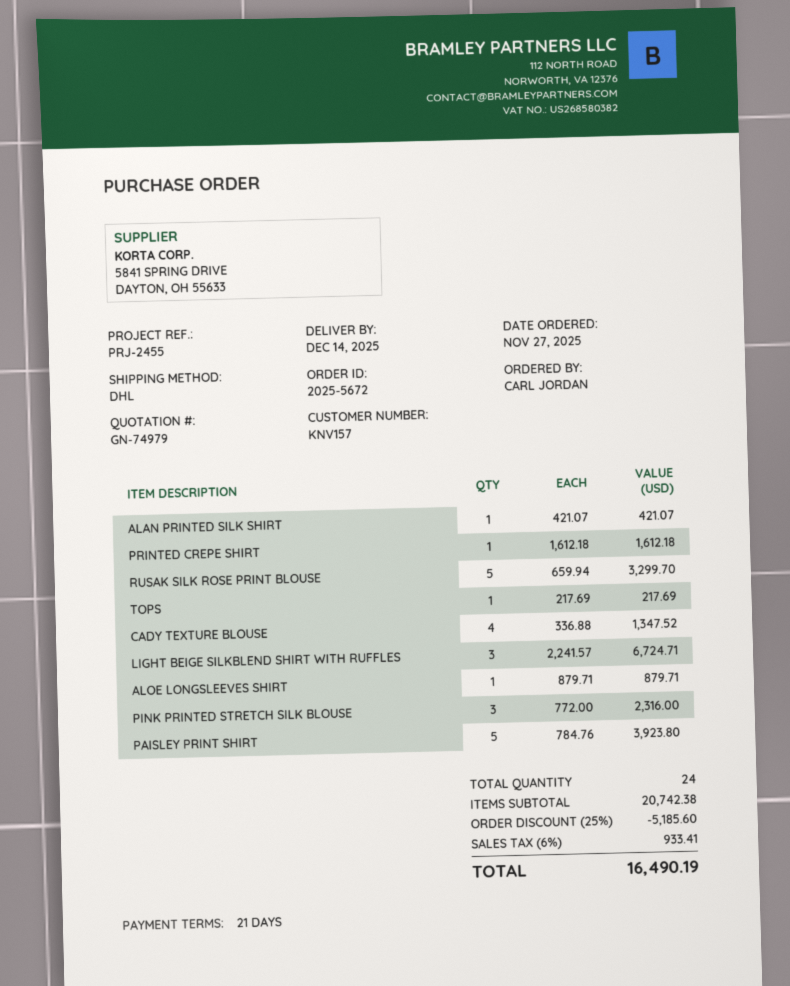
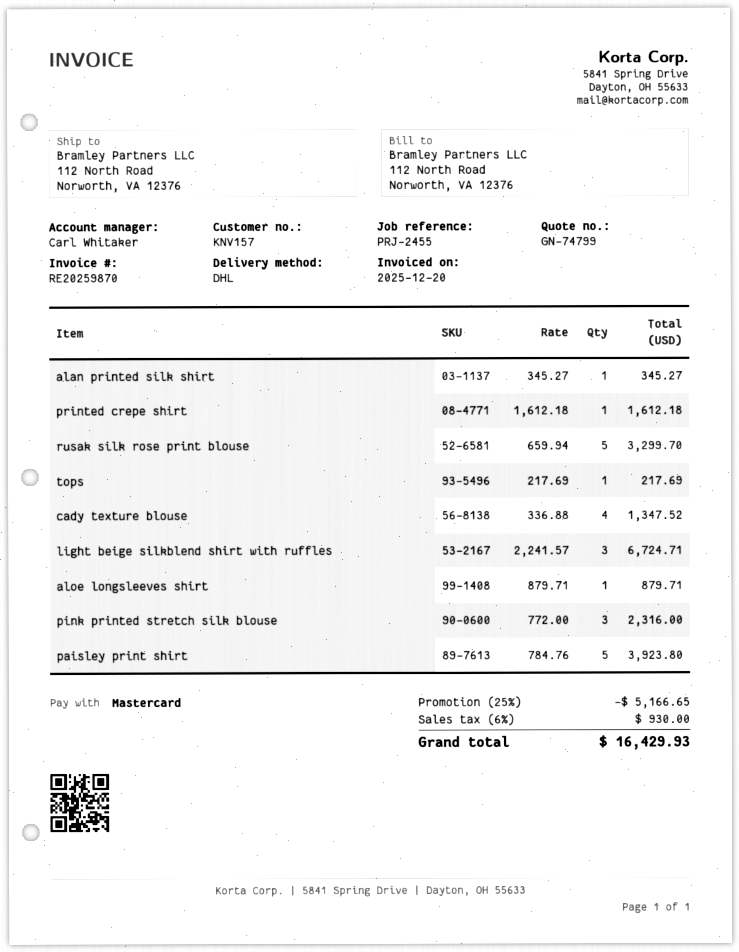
quote number: GN-74979 -> GN-74799
ALAN PRINTED SILK SHIRT: 1 x 421.07 = 421.07 -> 1 x 345.27 = 345.27
discount: 25% = 5185.60 -> 25% = 5166.65
tax: 6% = 933.41 -> 6% = 930.00
total: 16490.19 -> 16429.93

